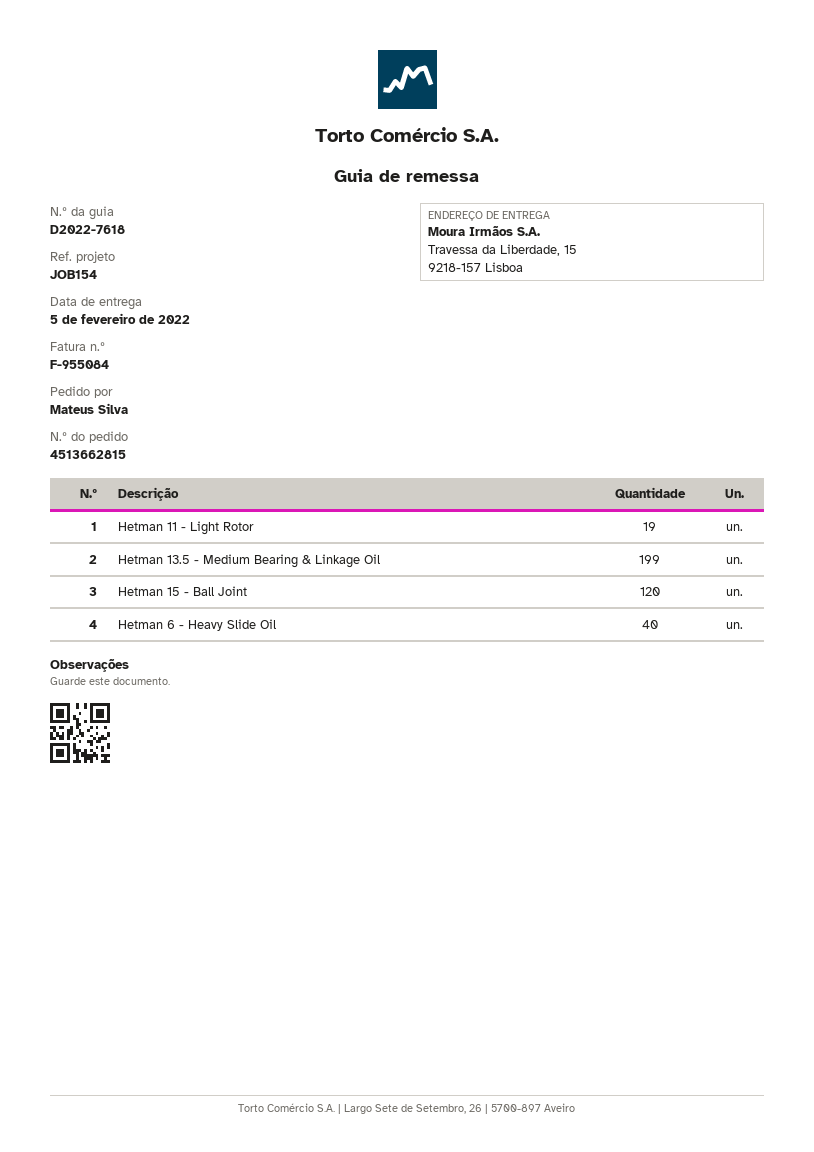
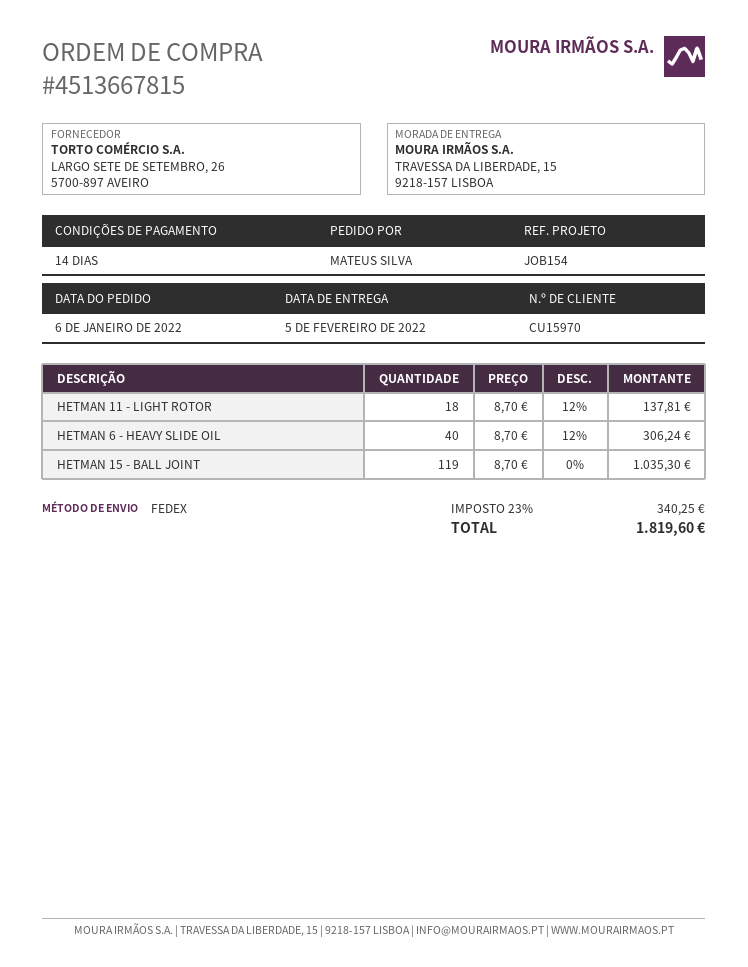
order number: 4513662815 -> 4513667815
Hetman 11 - Light Rotor: 19 -> 18
Hetman 13.5 - Medium Bearing & Linkage Oil: 199 -> none
Hetman 15 - Ball Joint: 120 -> 119

